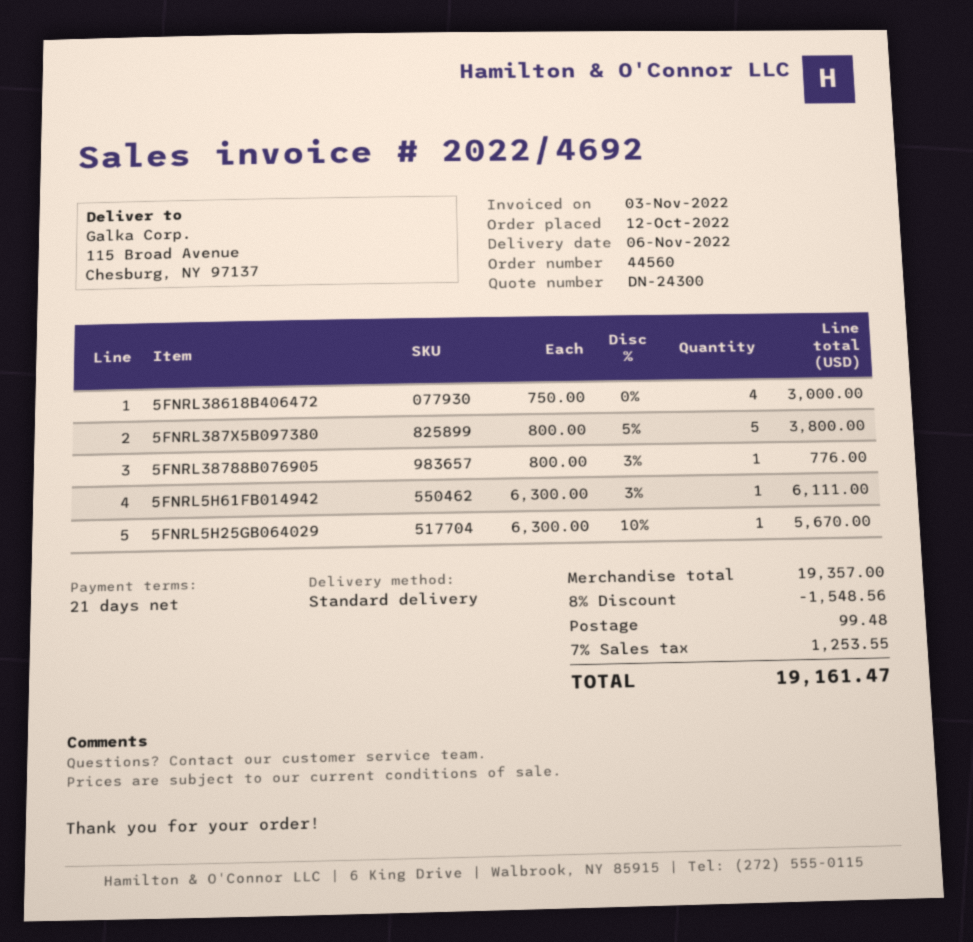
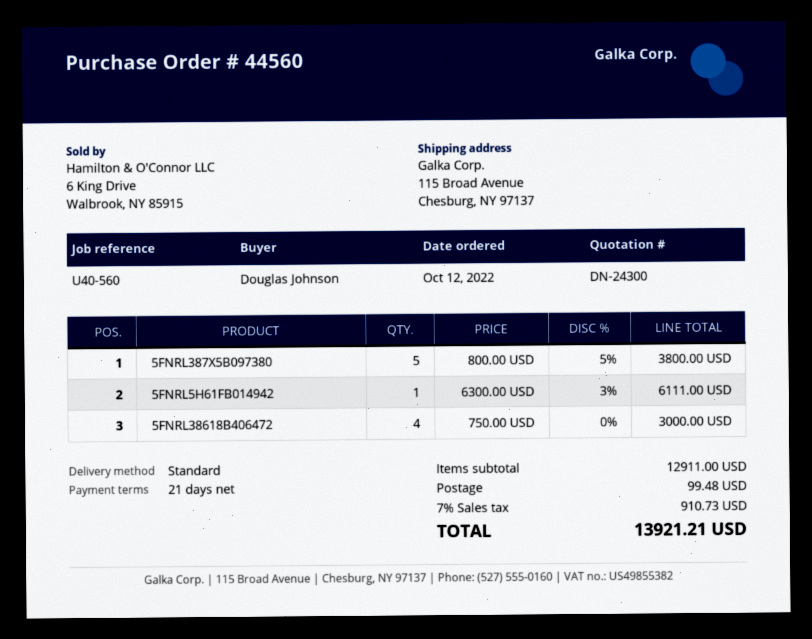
5FNRL38788B076905: 1 x 800.00 - 3% = 776.00 -> none
5FNRL5H25GB064029: 1 x 6300.00 - 10% = 5670.00 -> none
subtotal: 19357.00 -> 12911.00
discount: 8% = 1548.56 -> none
tax: 7% = 1253.55 -> 7% = 910.73
total: 19161.47 -> 13921.21

